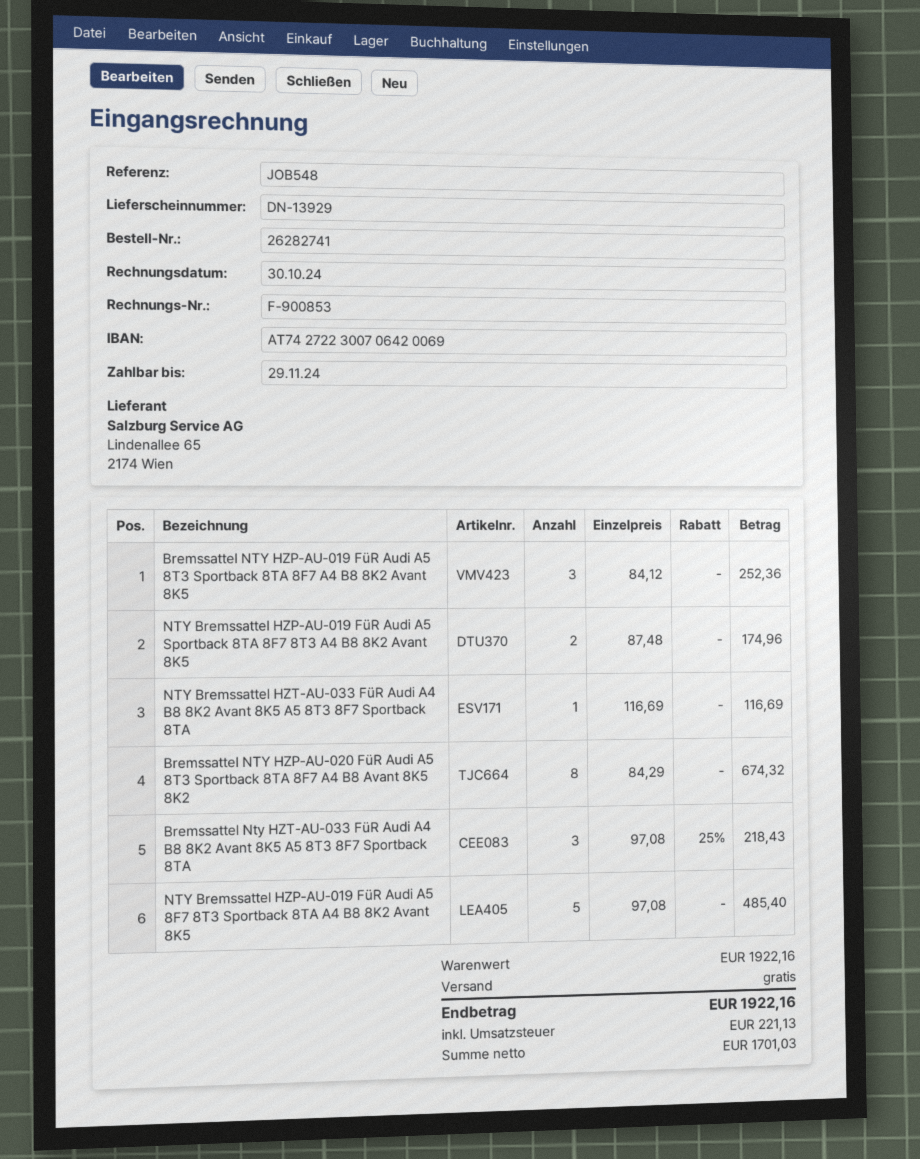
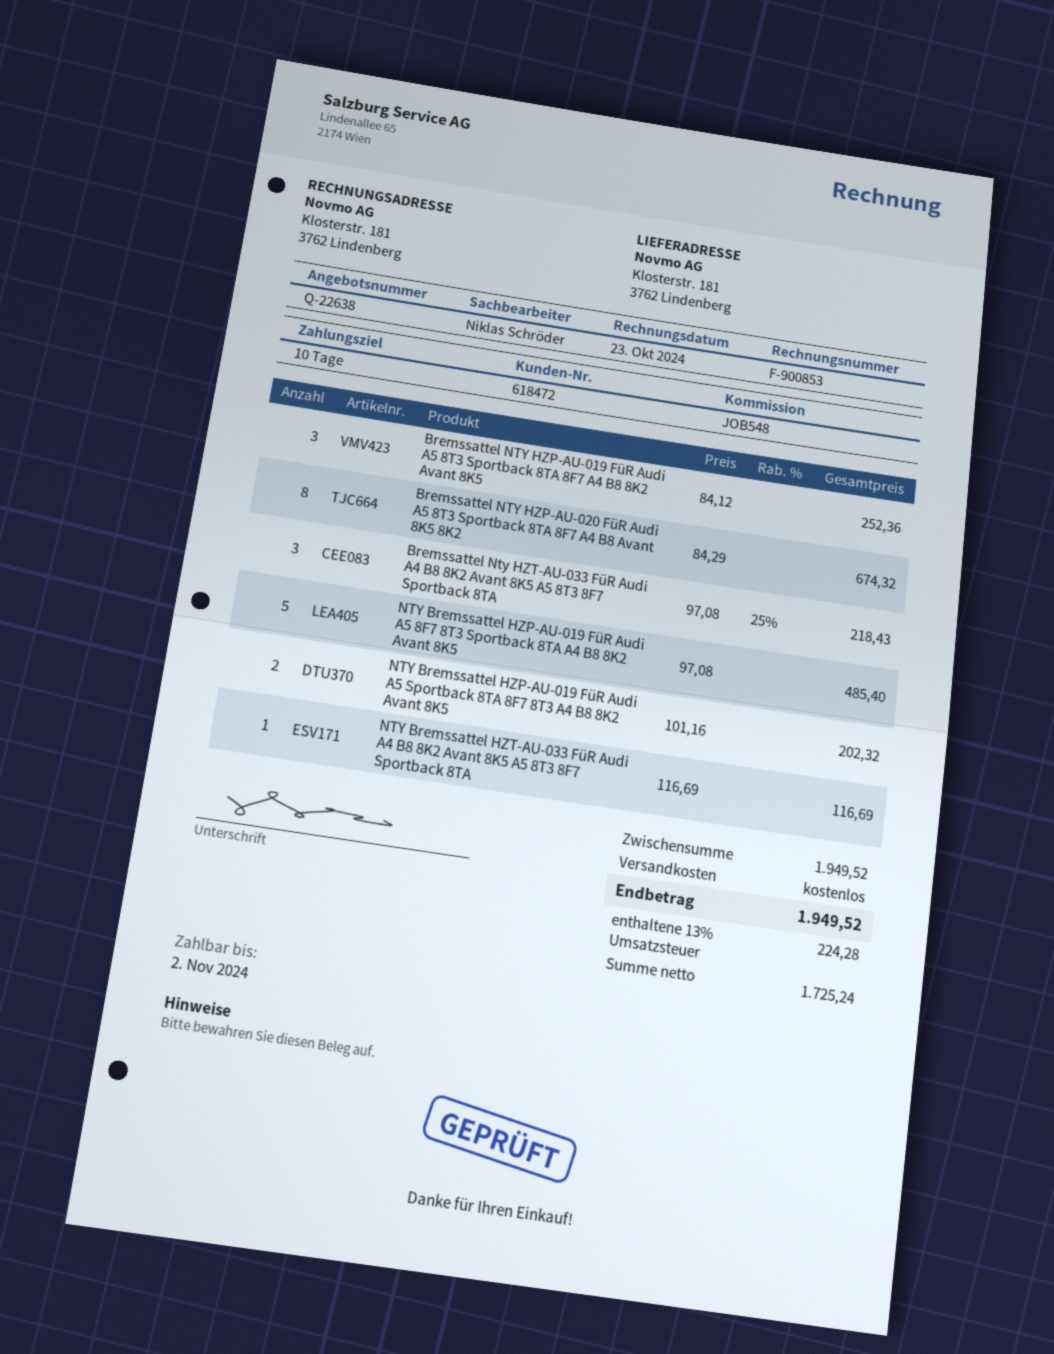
invoice date: 2024-10-30 -> 2024-10-23
due date: 2024-11-29 -> 2024-11-02
NTY Bremssattel HZP-AU-019 FüR Audi A5 Sportback 8TA 8F7 8T3 A4 B8 8K2 Avant 8K5: 2 x 87.48 = 174.96 -> 2 x 101.16 = 202.32
subtotal: 1922.16 -> 1949.52
net: 1701.03 -> 1725.24
tax: 221.13 -> 224.28
total: 1922.16 -> 1949.52

